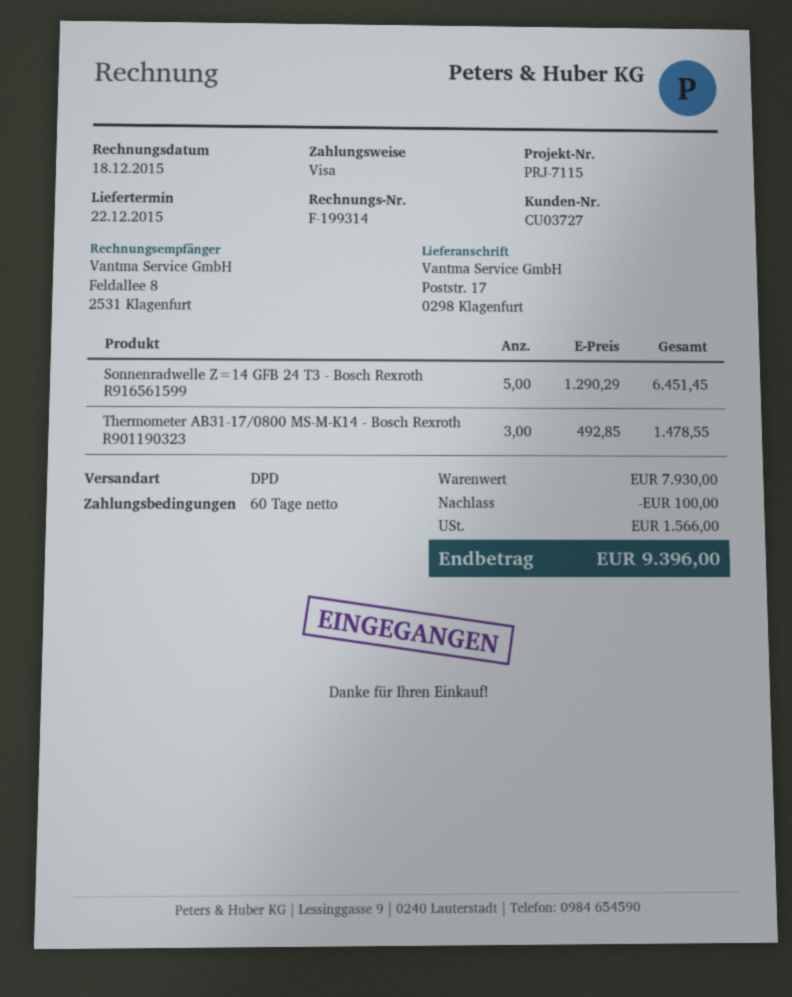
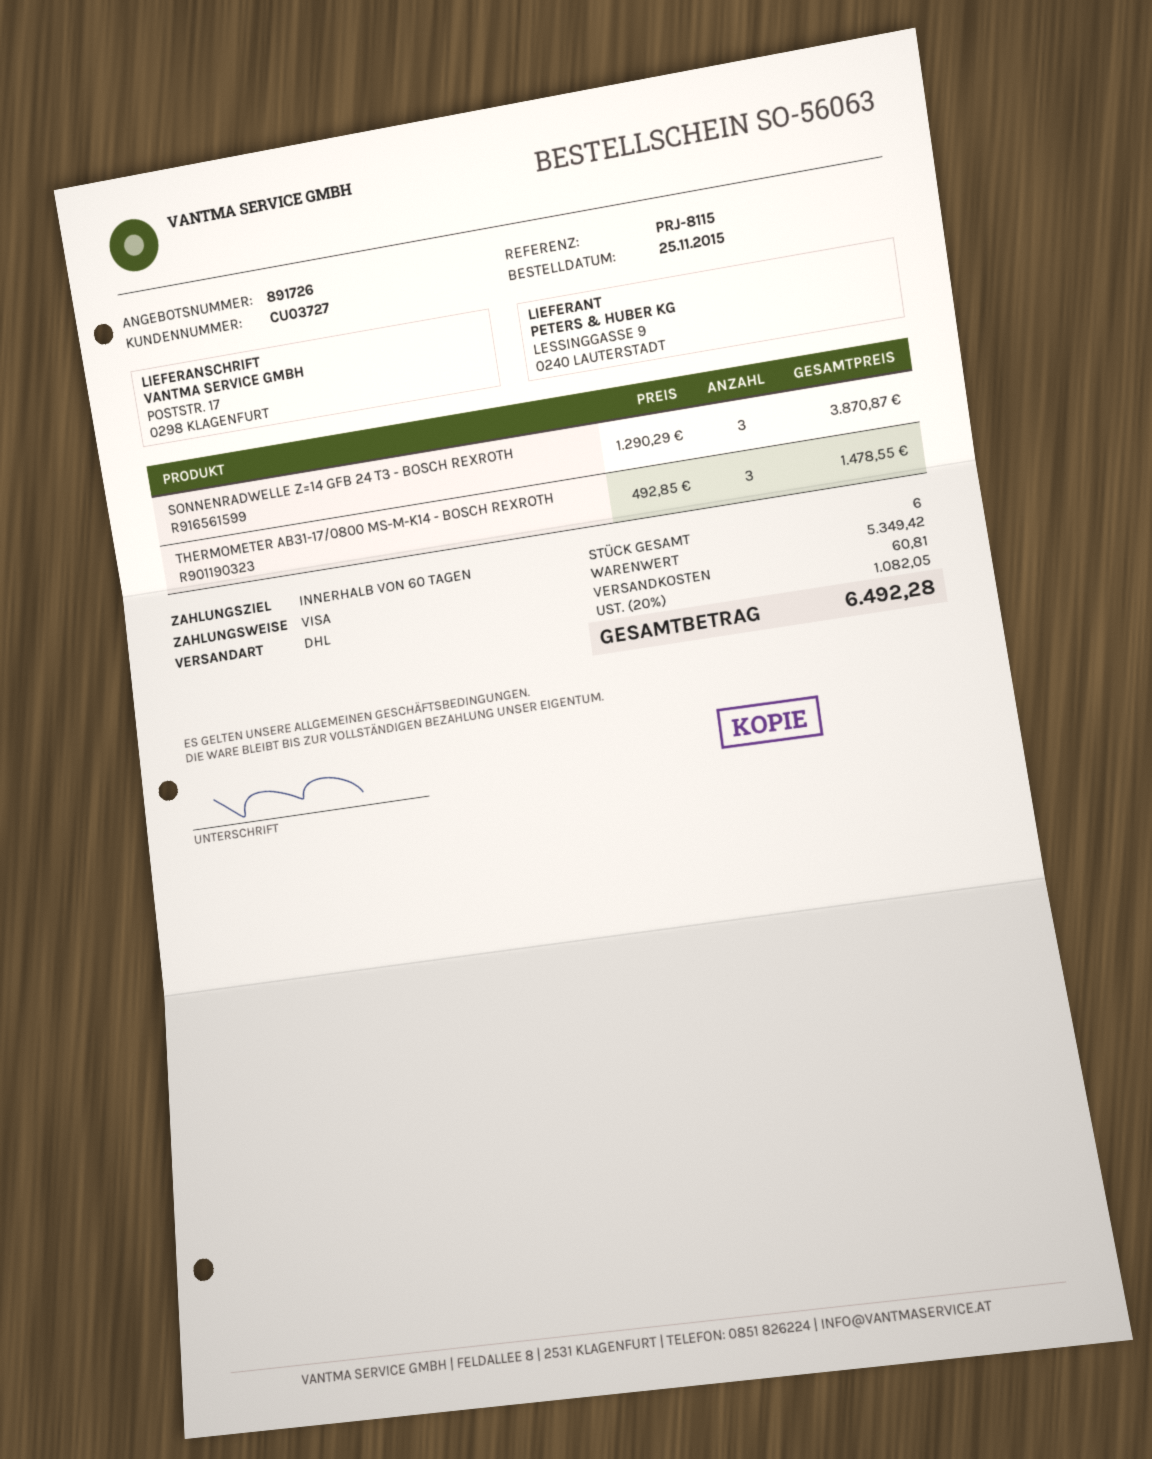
reference: PRJ-7115 -> PRJ-8115
shipping method: DPD -> DHL
Sonnenradwelle Z=14 GFB 24 T3 - Bosch Rexroth R916561599: 5 x 1290.29 = 6451.45 -> 3 x 1290.29 = 3870.87
subtotal: 7930.00 -> 5349.42
discount: 100.00 -> none
shipping: none -> 60.81
tax: 1566.00 -> 1082.05
total: 9396.00 -> 6492.28

